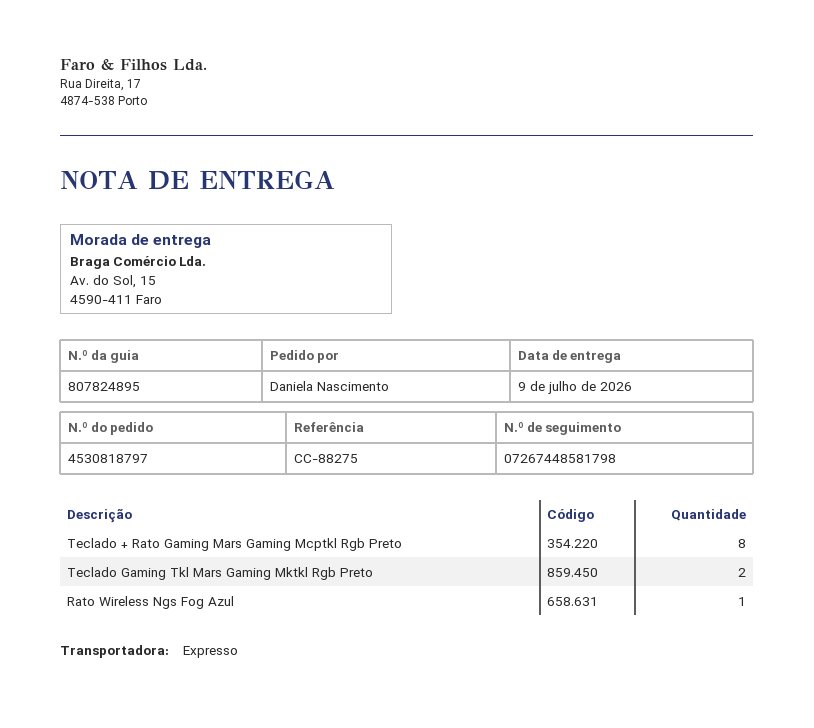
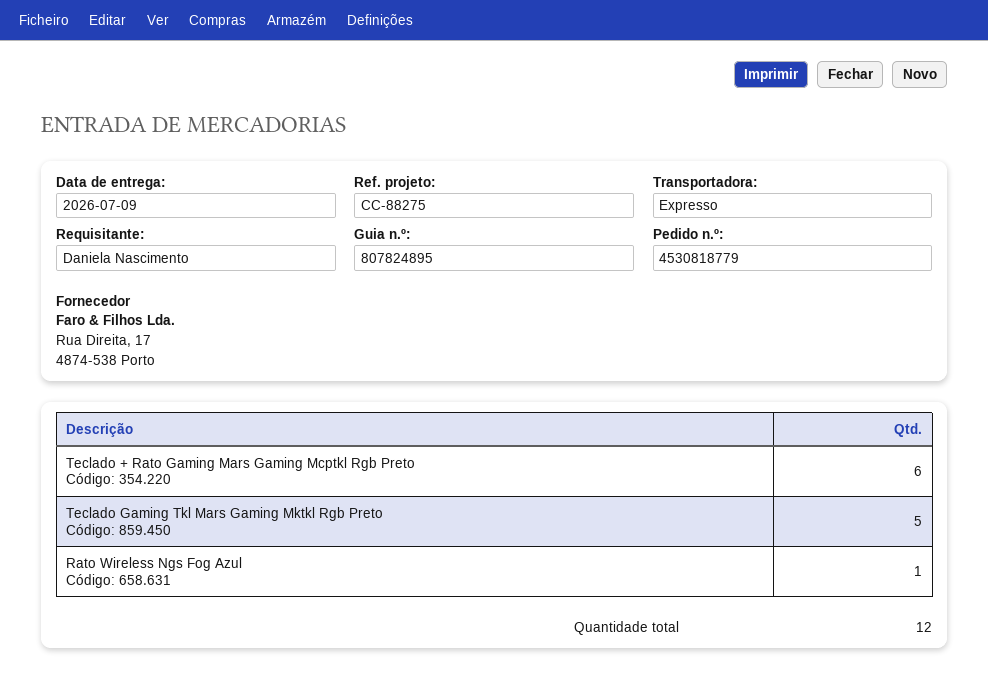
order number: 4530818797 -> 4530818779
Teclado + Rato Gaming Mars Gaming Mcptkl Rgb Preto: 8 -> 6
Teclado Gaming Tkl Mars Gaming Mktkl Rgb Preto: 2 -> 5

